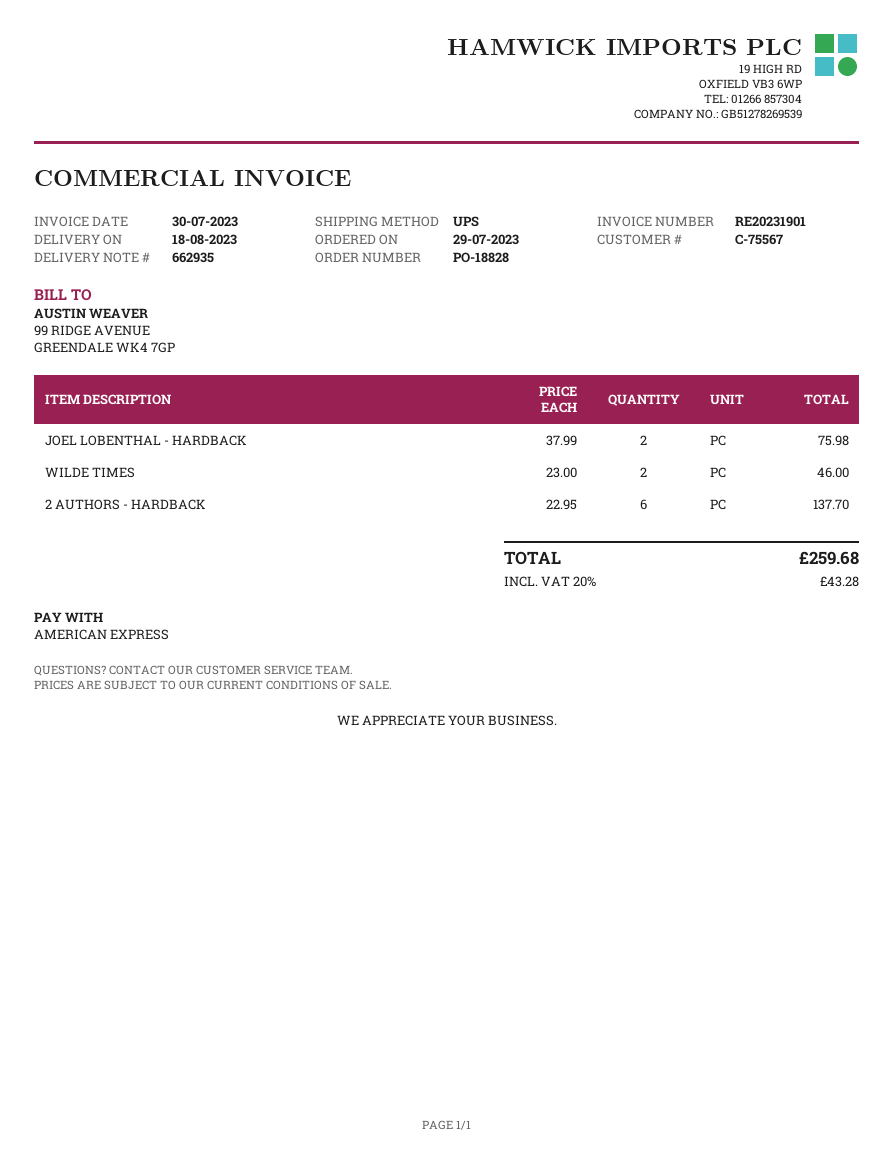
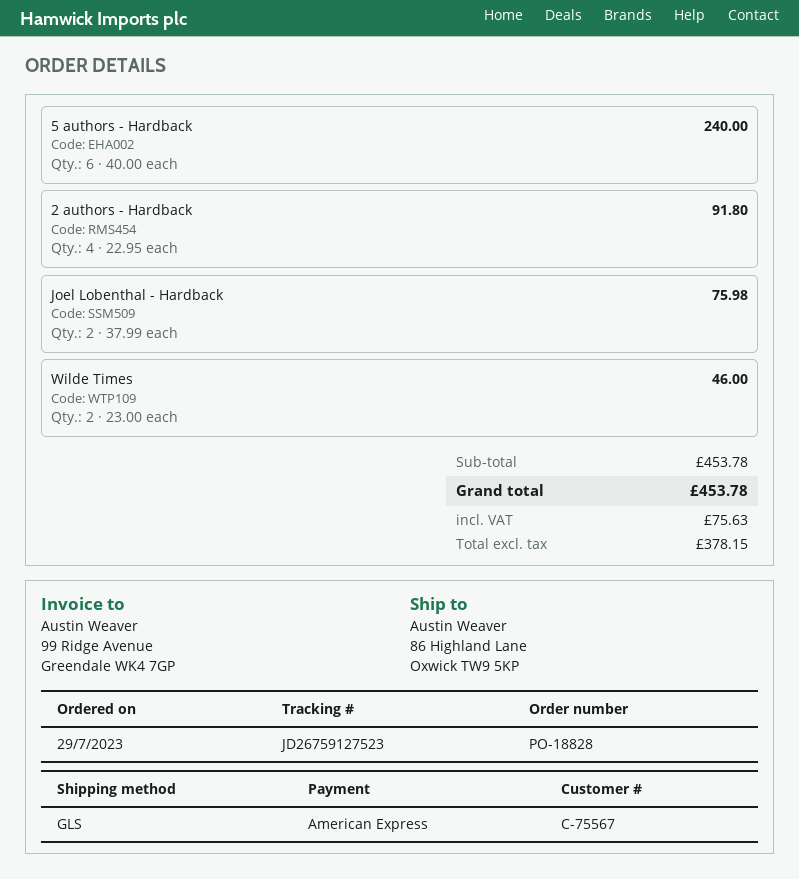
shipping method: UPS -> GLS
2 AUTHORS - HARDBACK: 6 x 22.95 = 137.70 -> 4 x 22.95 = 91.80
5 authors - Hardback: none -> 6 x 40.00 = 240.00
tax: 43.28 -> 75.63
total: 259.68 -> 453.78

